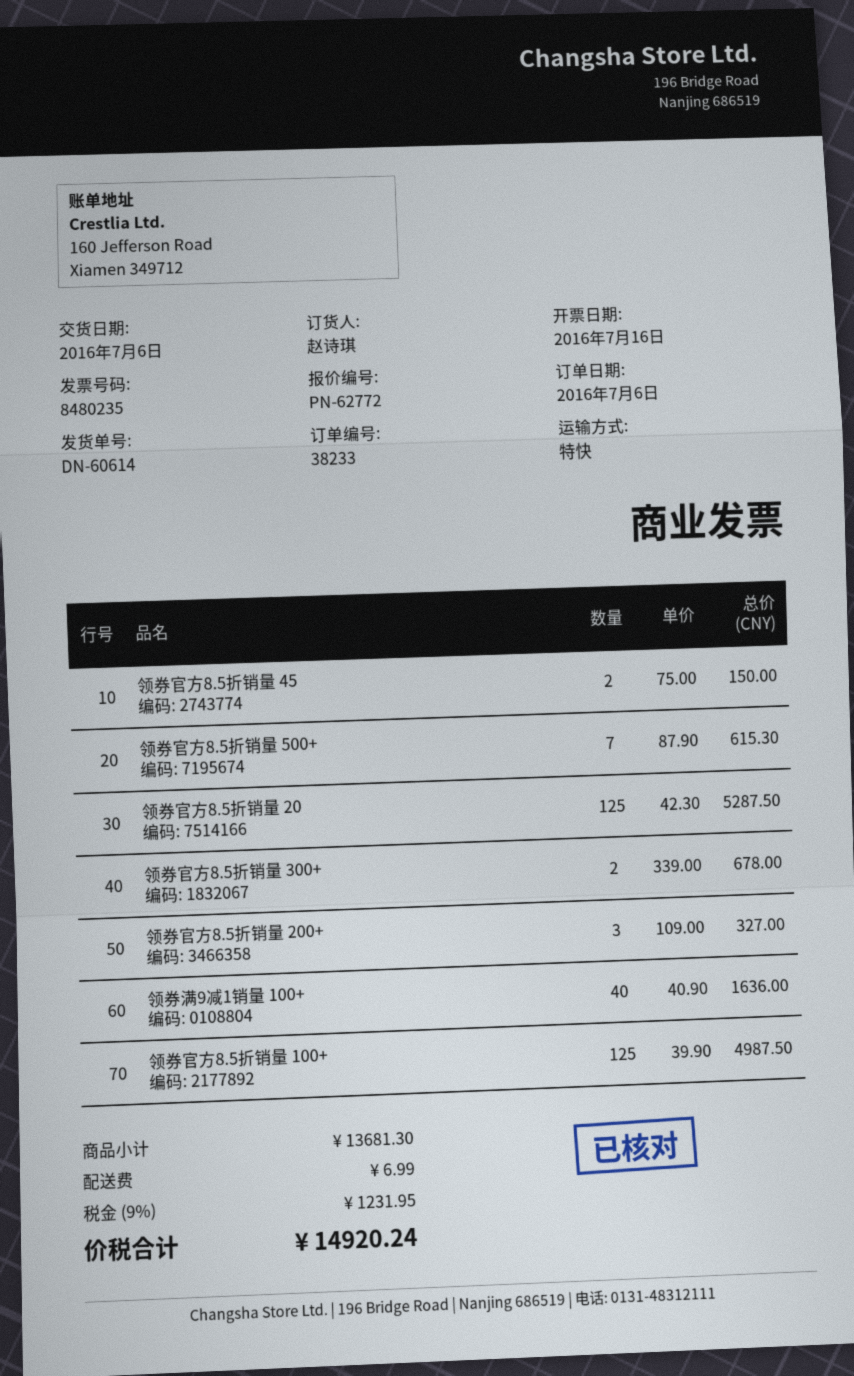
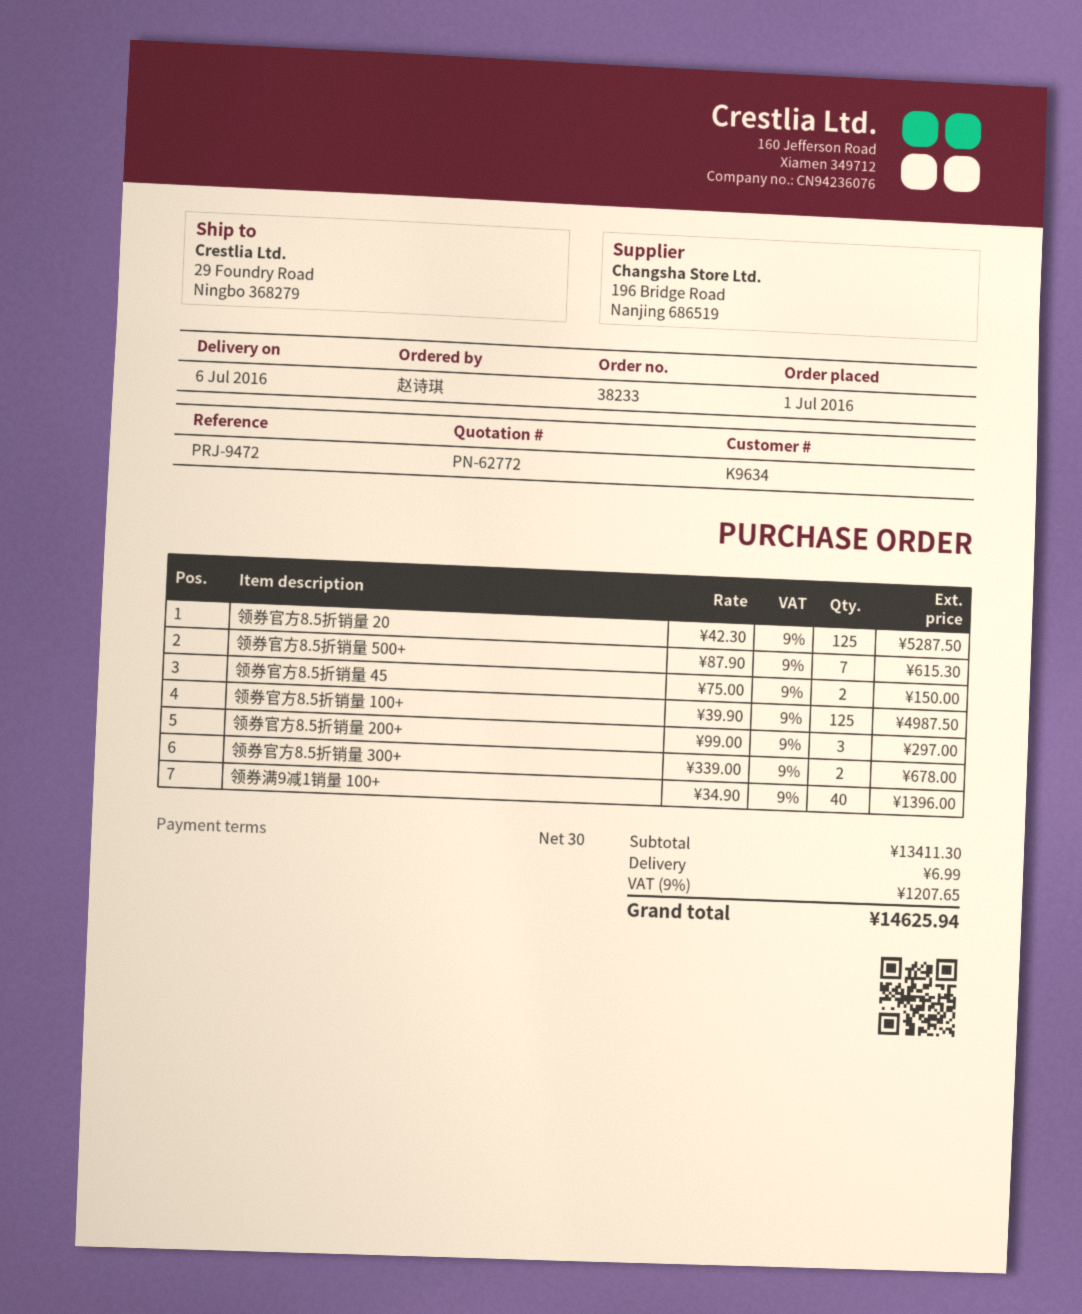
order date: 2016-07-06 -> 2016-07-01
领券官方8.5折销量 200+: 3 x 109.00 = 327.00 -> 3 x 99.00 = 297.00
领券满9减1销量 100+: 40 x 40.90 = 1636.00 -> 40 x 34.90 = 1396.00
subtotal: 13681.30 -> 13411.30
tax: 9% = 1231.95 -> 9% = 1207.65
total: 14920.24 -> 14625.94

